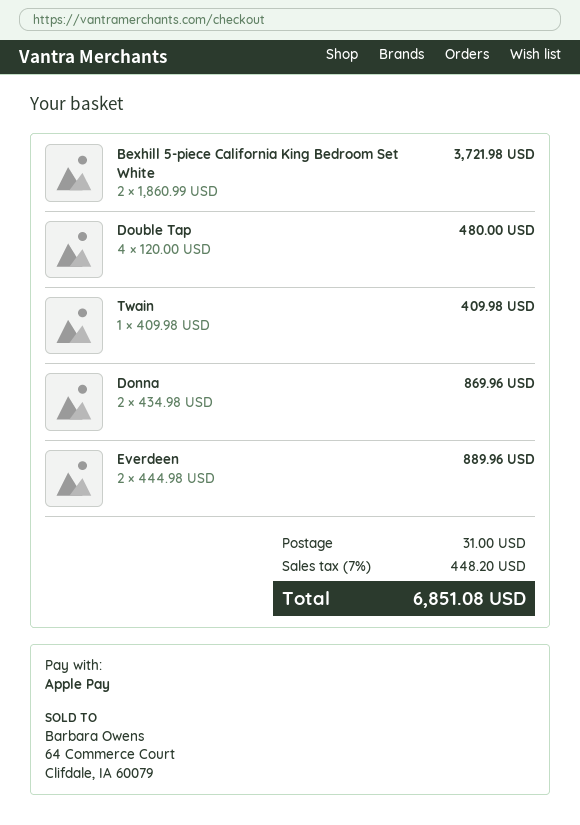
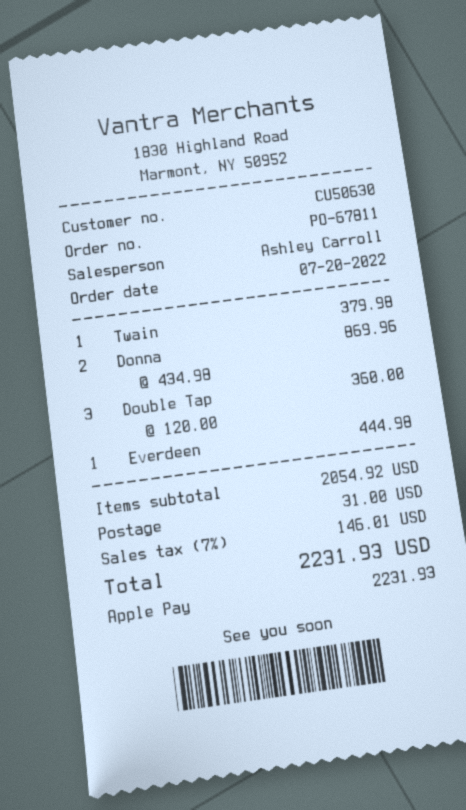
Bexhill 5-piece California King Bedroom Set White: 2 x 1860.99 = 3721.98 -> none
Double Tap: 4 x 120.00 = 480.00 -> 3 x 120.00 = 360.00
Twain: 1 x 409.98 = 409.98 -> 1 x 379.98 = 379.98
Everdeen: 2 x 444.98 = 889.96 -> 1 x 444.98 = 444.98
tax: 7% = 448.20 -> 7% = 146.01
total: 6851.08 -> 2231.93

